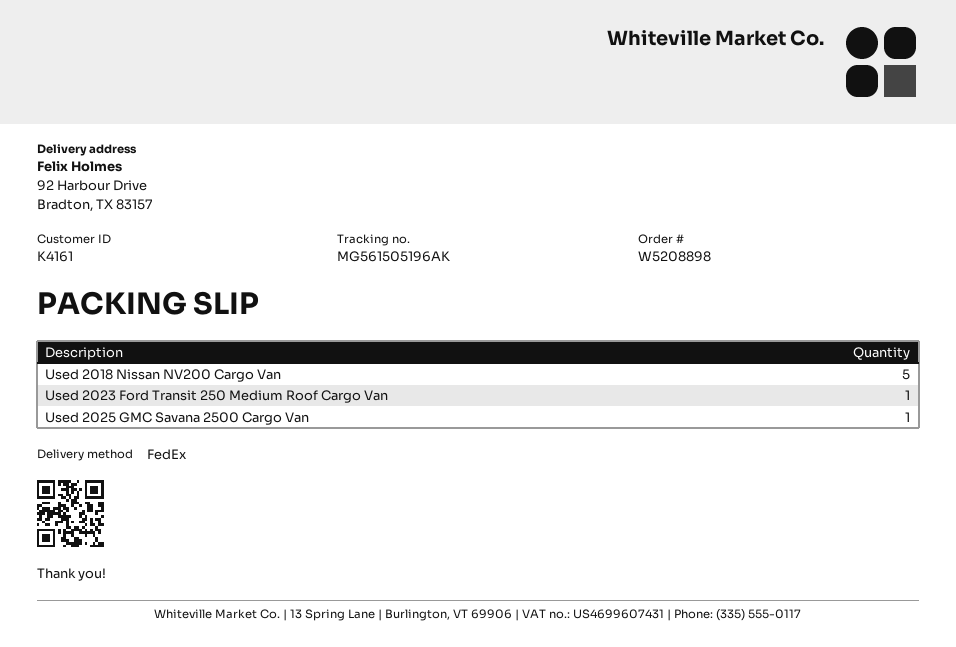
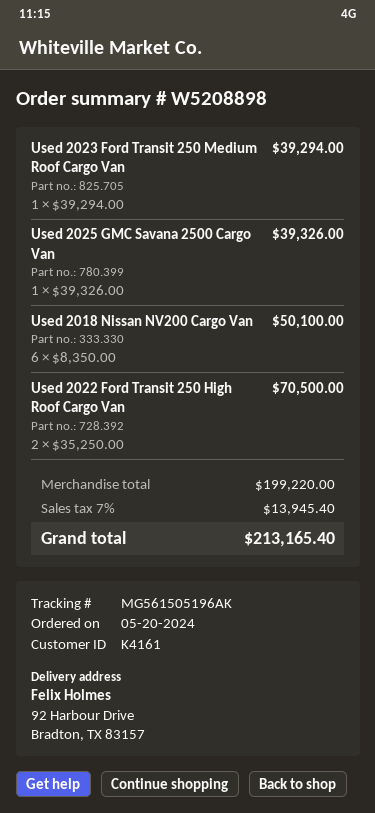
Used 2018 Nissan NV200 Cargo Van: 5 -> 6
Used 2022 Ford Transit 250 High Roof Cargo Van: none -> 2

